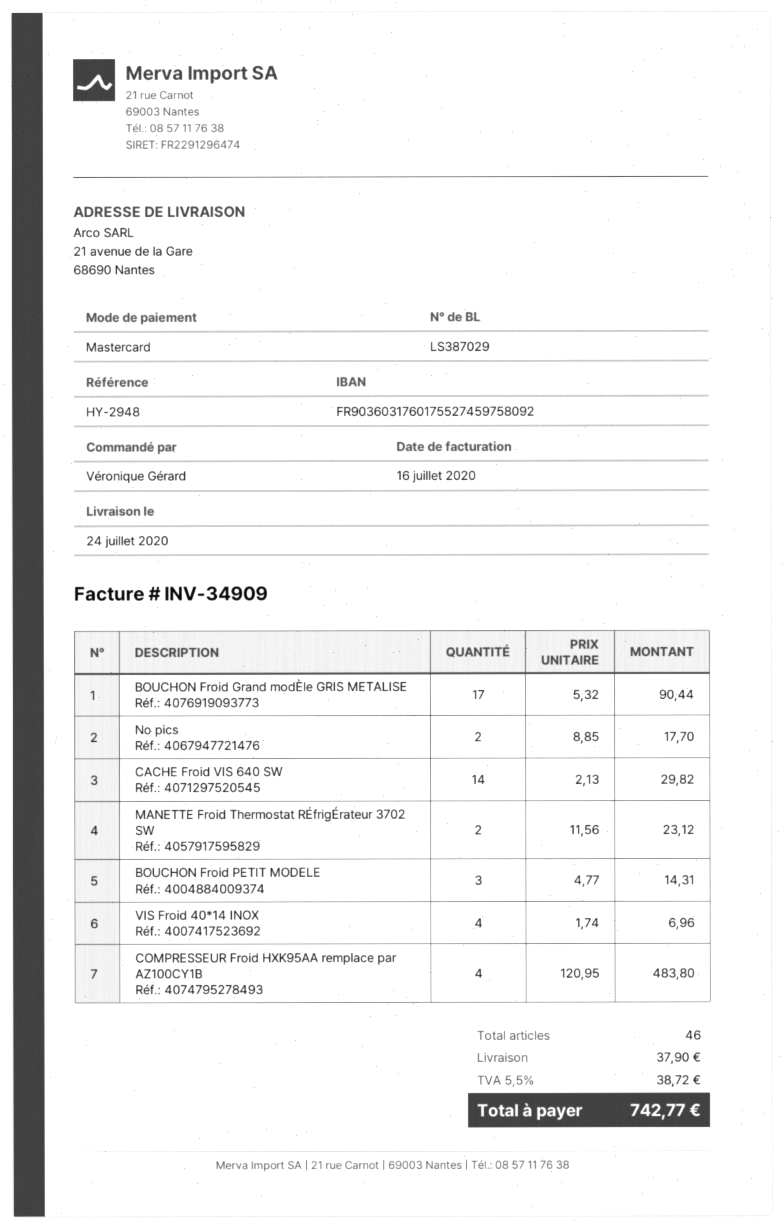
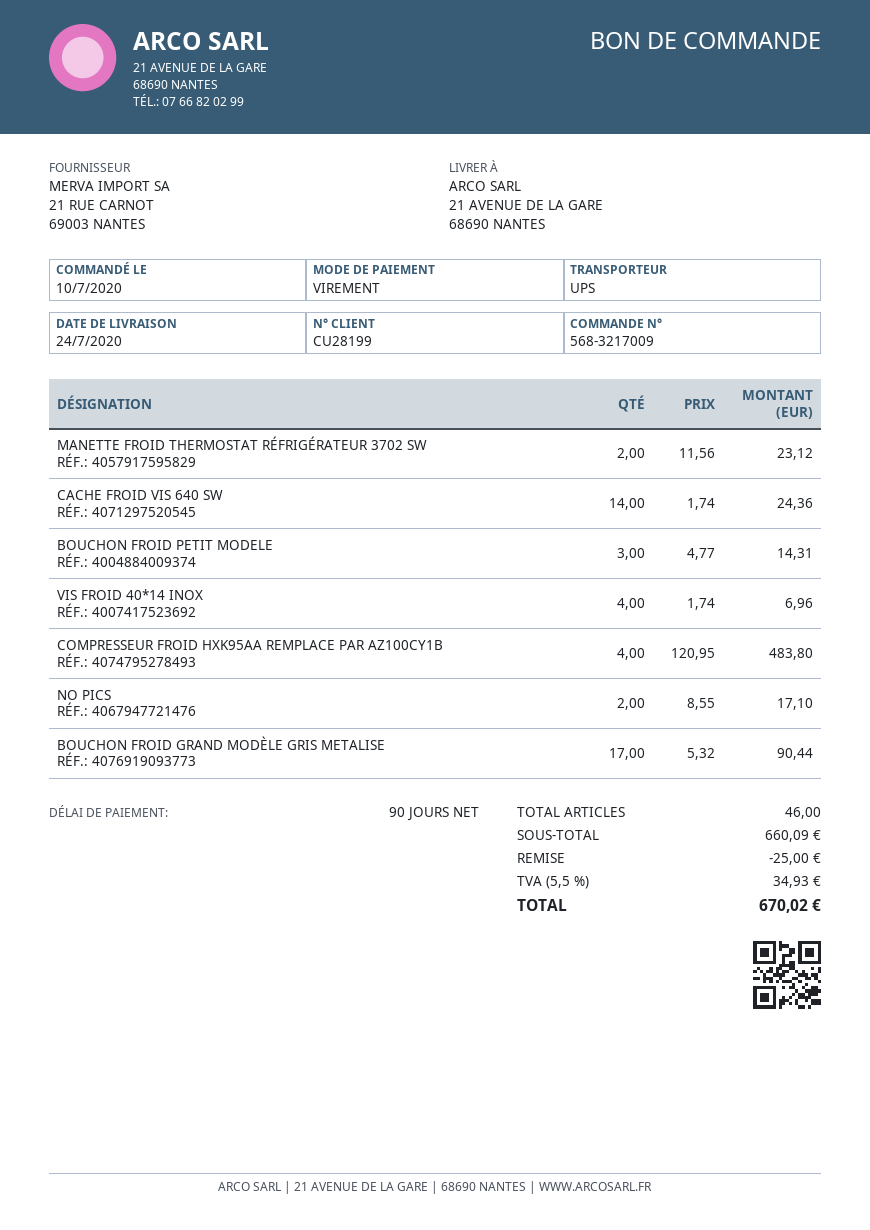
payment method: Mastercard -> bank transfer
No pics: 2 x 8.85 = 17.70 -> 2 x 8.55 = 17.10
CACHE Froid VIS 640 SW: 14 x 2.13 = 29.82 -> 14 x 1.74 = 24.36
discount: none -> 25.00
shipping: 37.90 -> none
tax: 5.5% = 38.72 -> 5.5% = 34.93
total: 742.77 -> 670.02

